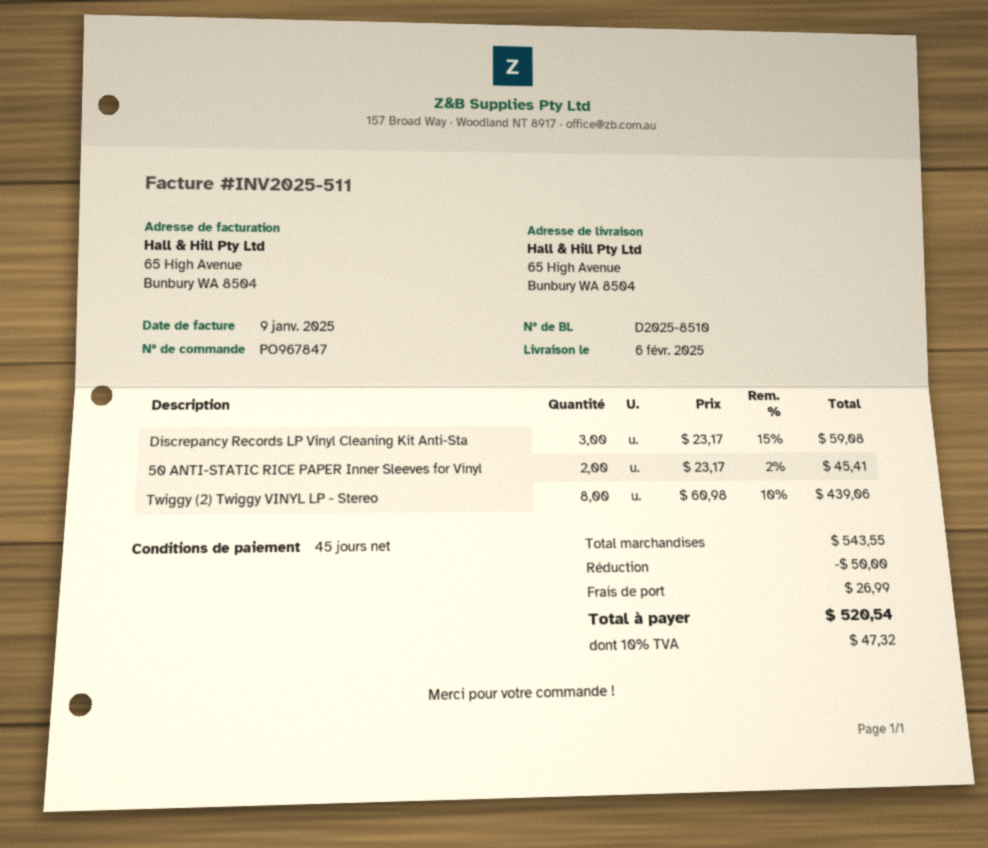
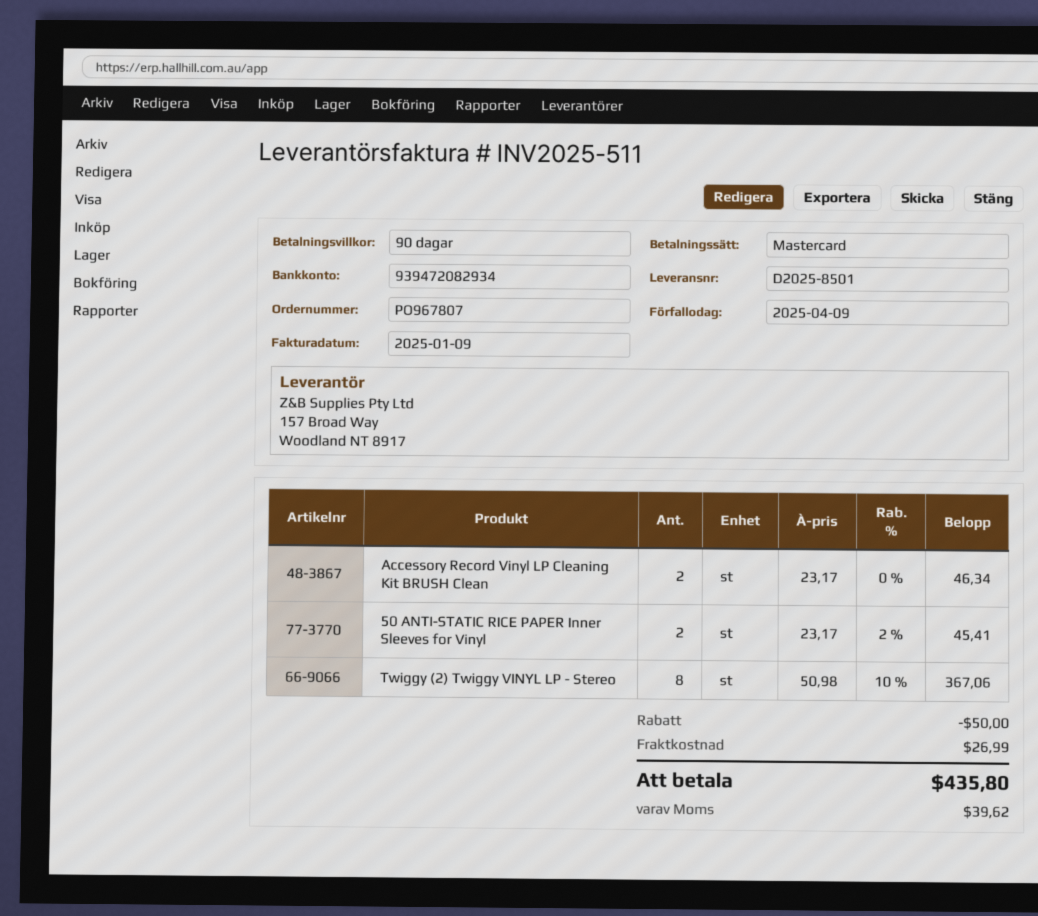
order number: PO967847 -> PO967807
delivery note number: D2025-8510 -> D2025-8501
payment terms: 45 days -> 90 days
Discrepancy Records LP Vinyl Cleaning Kit Anti-Sta: 3 x 23.17 - 15% = 59.08 -> none
Twiggy (2) Twiggy VINYL LP - Stereo: 8 x 60.98 - 10% = 439.06 -> 8 x 50.98 - 10% = 367.06
Accessory Record Vinyl LP Cleaning Kit BRUSH Clean: none -> 2 x 23.17 = 46.34
tax: 47.32 -> 39.62
total: 520.54 -> 435.80

